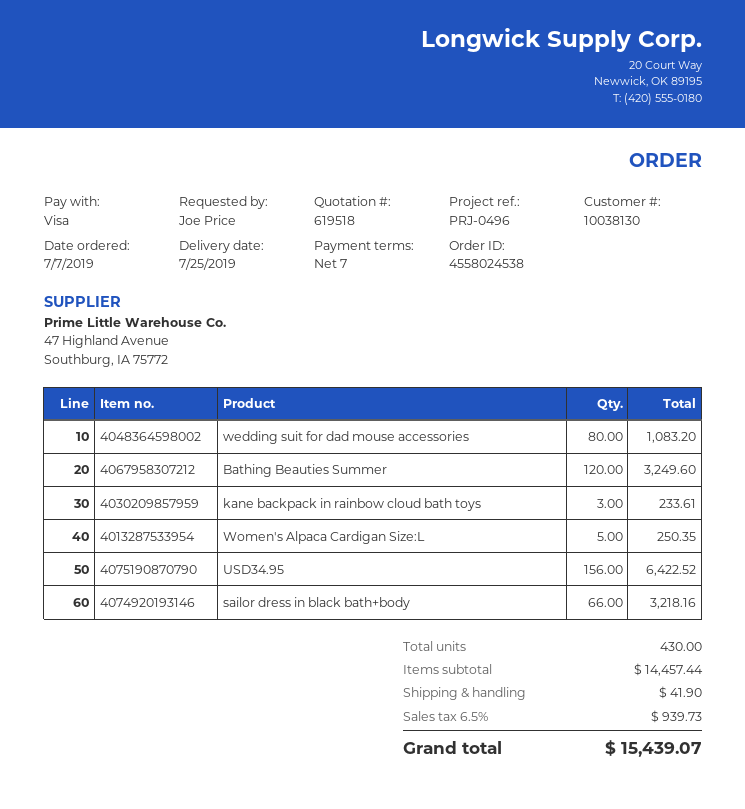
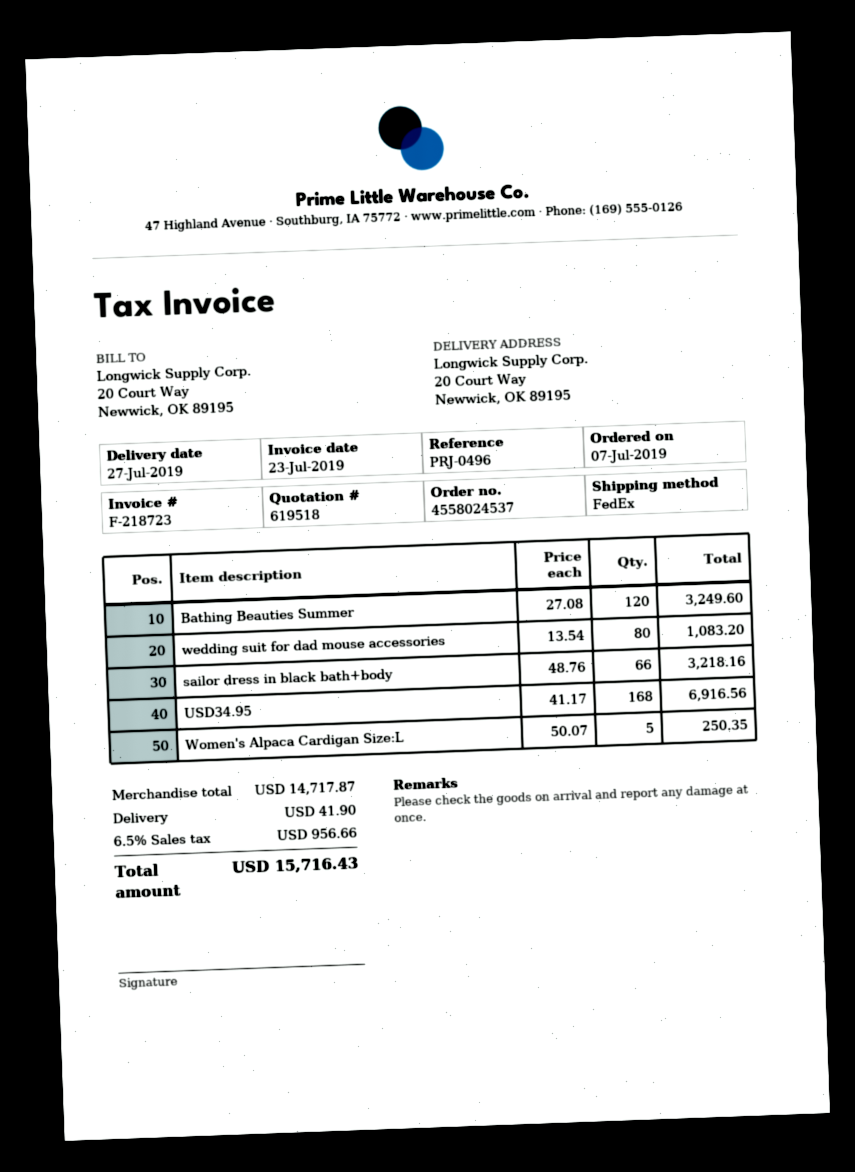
order number: 4558024538 -> 4558024537
delivery date: 2019-07-25 -> 2019-07-27
kane backpack in rainbow cloud bath toys: 3 for 233.61 -> none
USD34.95: 156 for 6422.52 -> 168 for 6916.56
subtotal: 14457.44 -> 14717.87
tax: 6.5% = 939.73 -> 6.5% = 956.66
total: 15439.07 -> 15716.43

